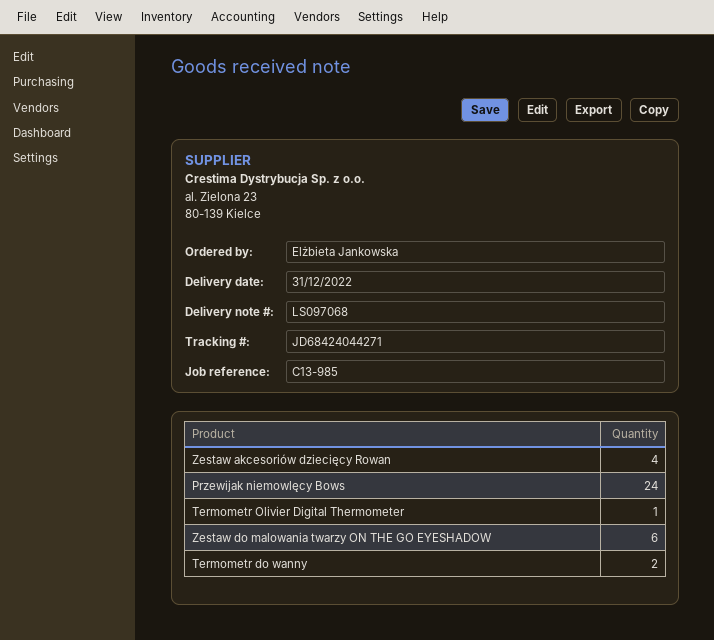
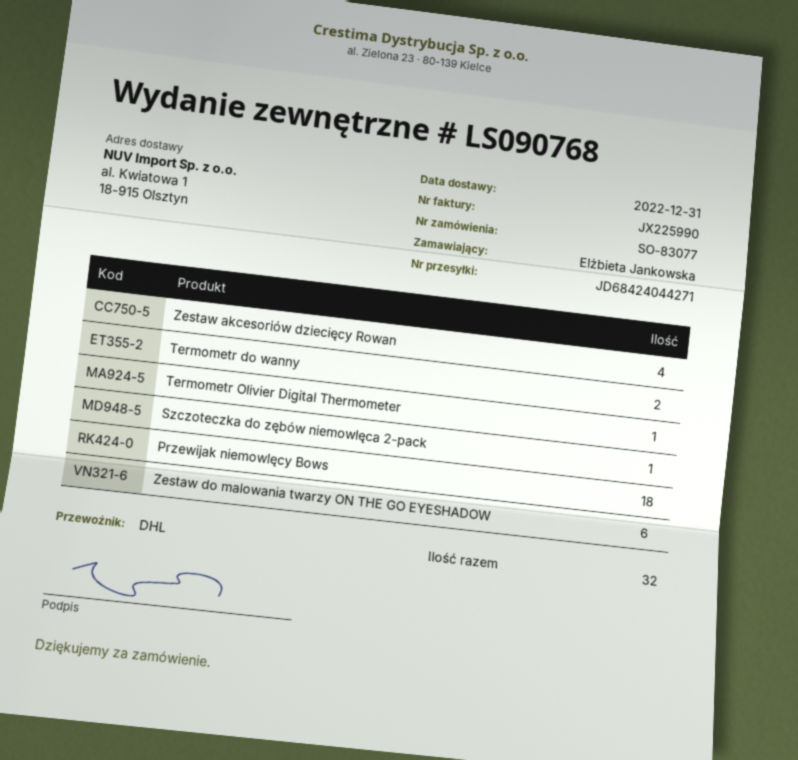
delivery note number: LS097068 -> LS090768
Przewijak niemowlęcy Bows: 24 -> 18
Szczoteczka do zębów niemowlęca 2-pack: none -> 1

